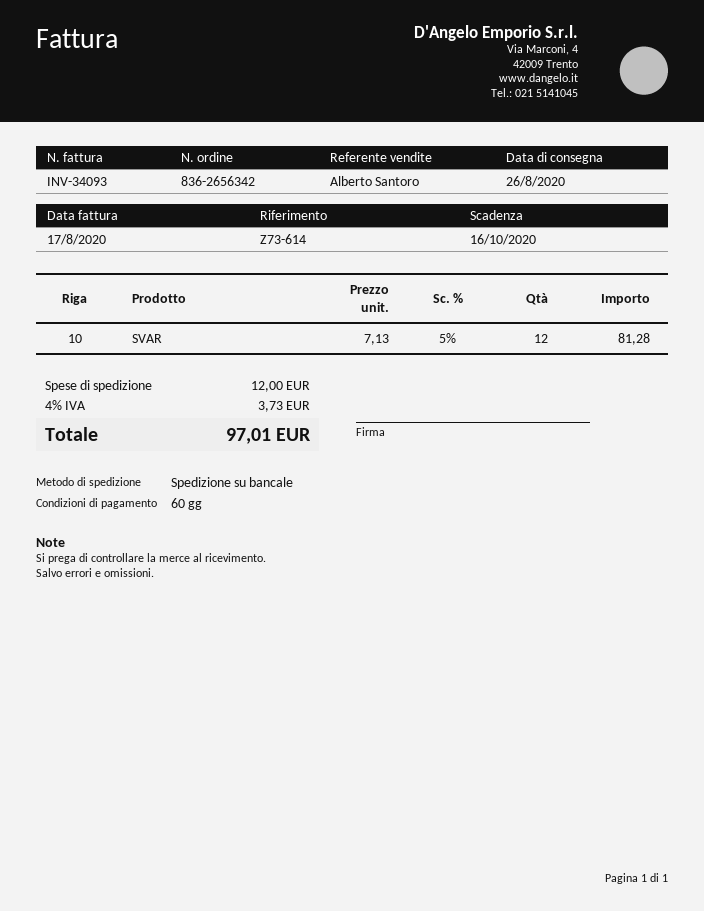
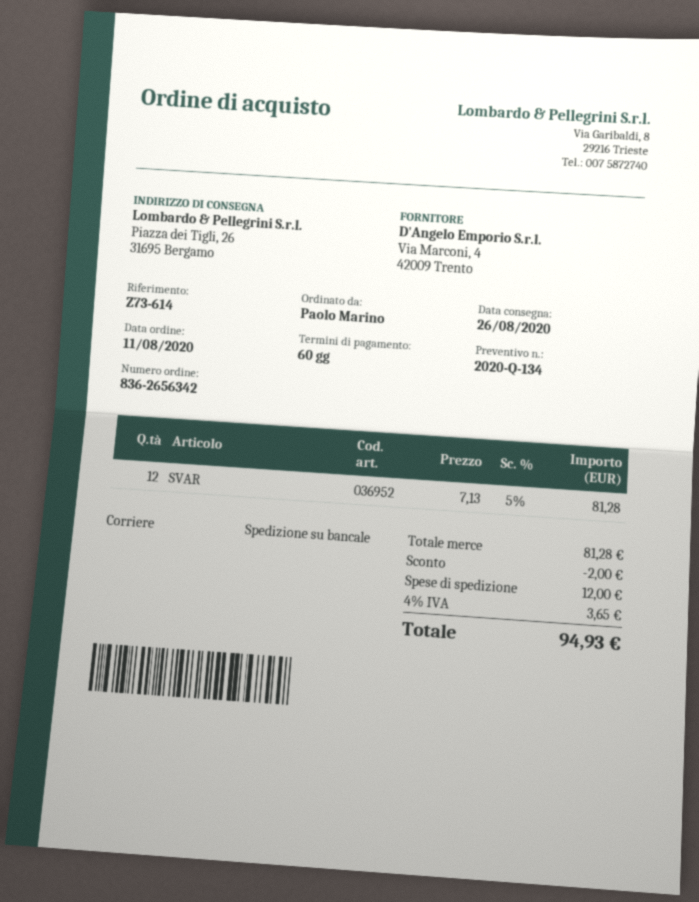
discount: none -> 2.00
tax: 4% = 3.73 -> 4% = 3.65
total: 97.01 -> 94.93

